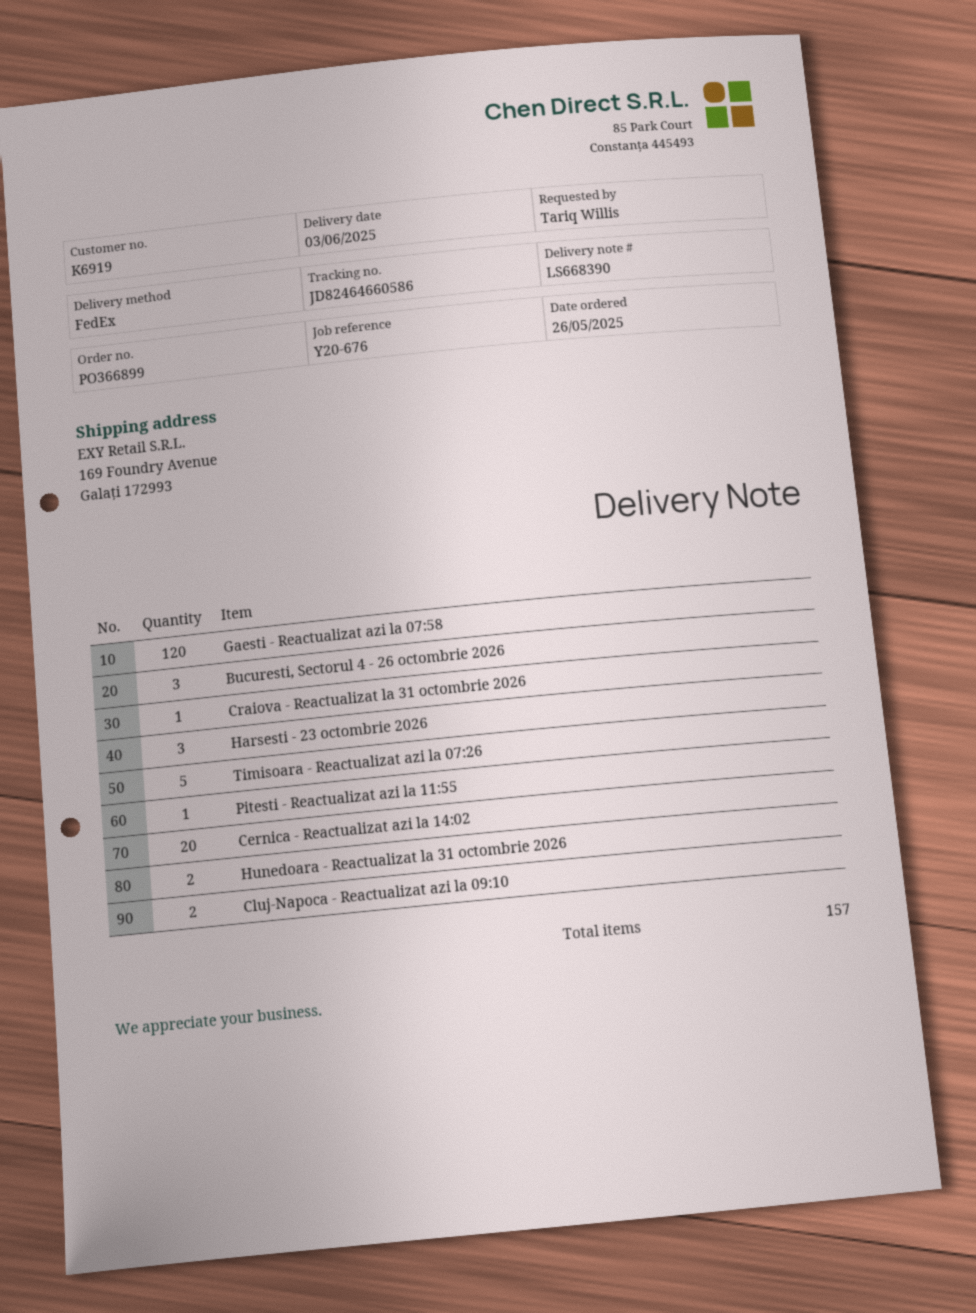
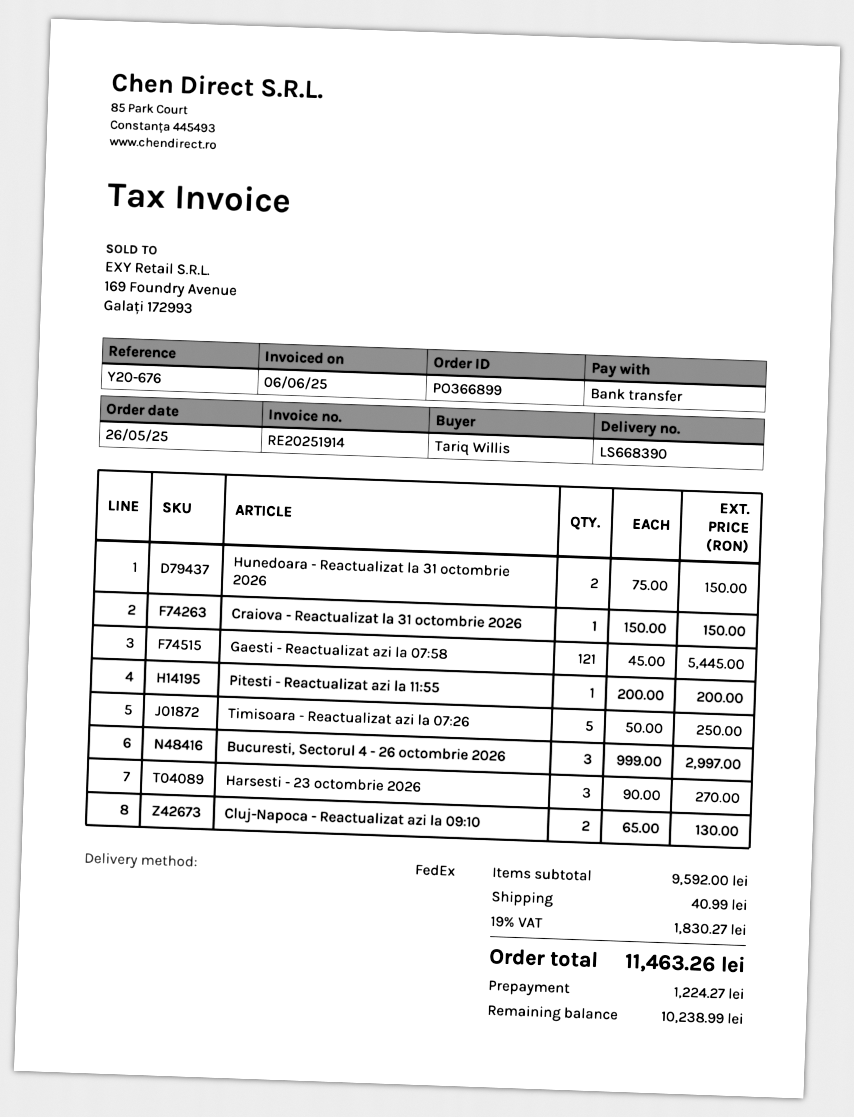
Gaesti - Reactualizat azi la 07:58: 120 -> 121
Cernica - Reactualizat azi la 14:02: 20 -> none

